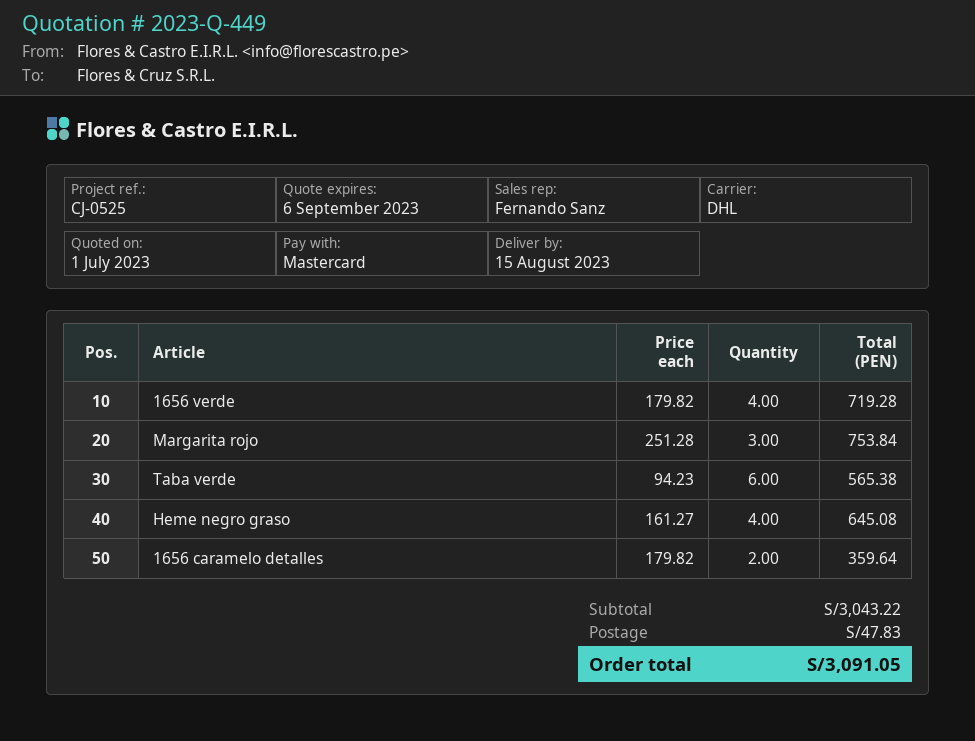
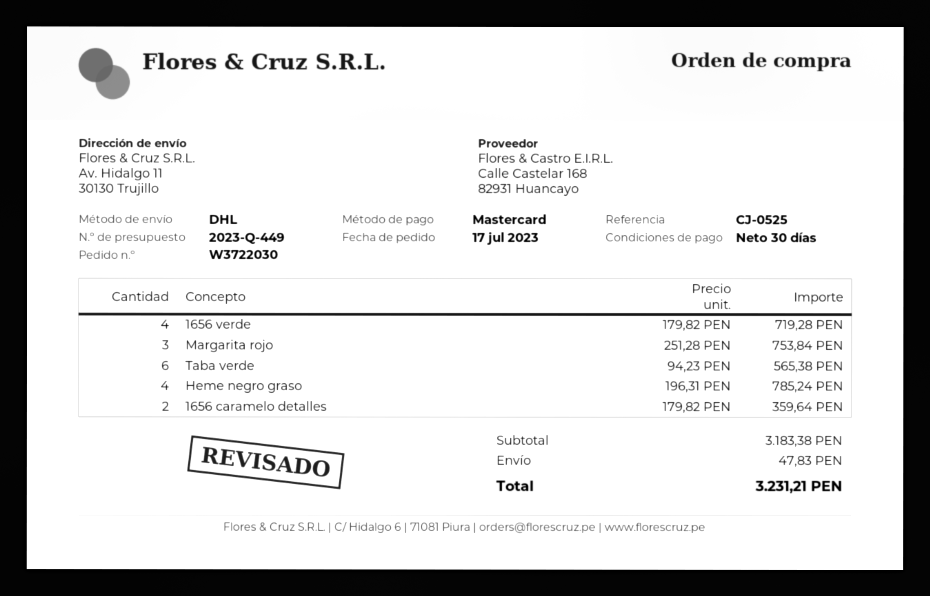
Heme negro graso: 4 x 161.27 = 645.08 -> 4 x 196.31 = 785.24
subtotal: 3043.22 -> 3183.38
total: 3091.05 -> 3231.21

